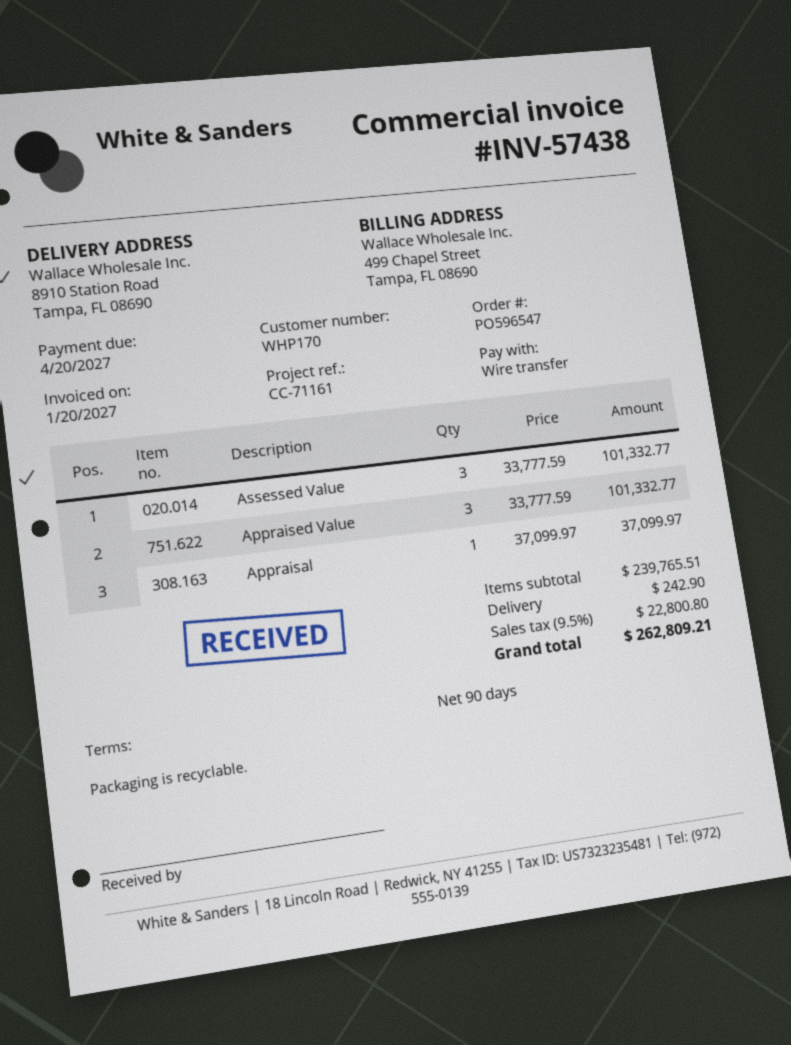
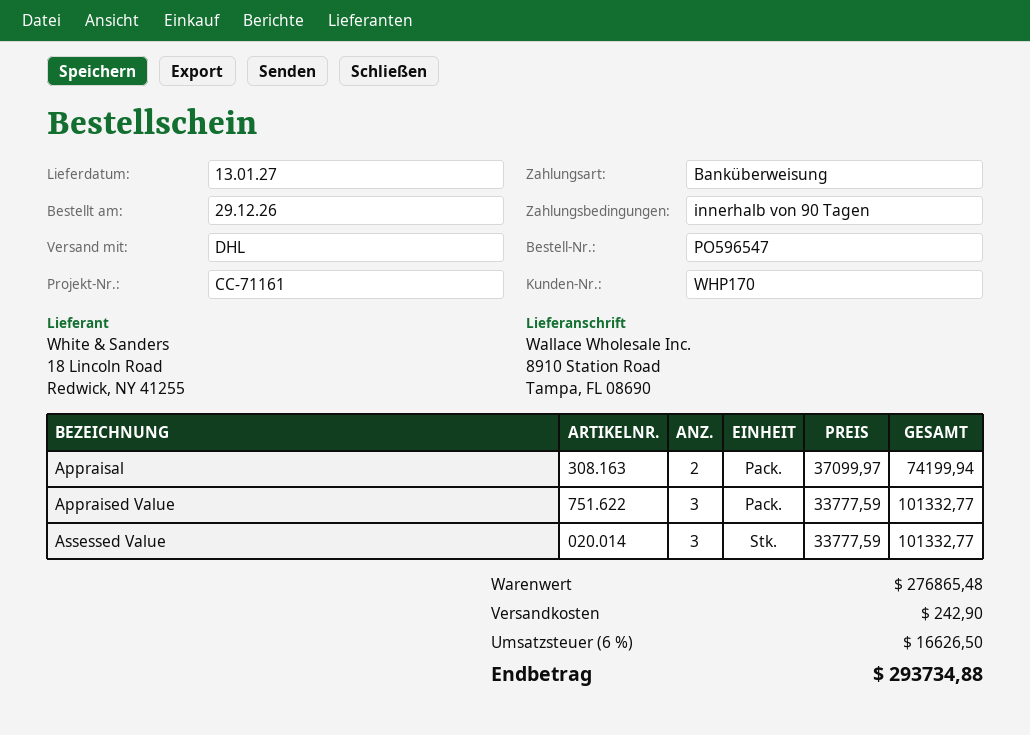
Appraisal: 1 x 37099.97 = 37099.97 -> 2 x 37099.97 = 74199.94
subtotal: 239765.51 -> 276865.48
tax: 9.5% = 22800.80 -> 6% = 16626.50
total: 262809.21 -> 293734.88

